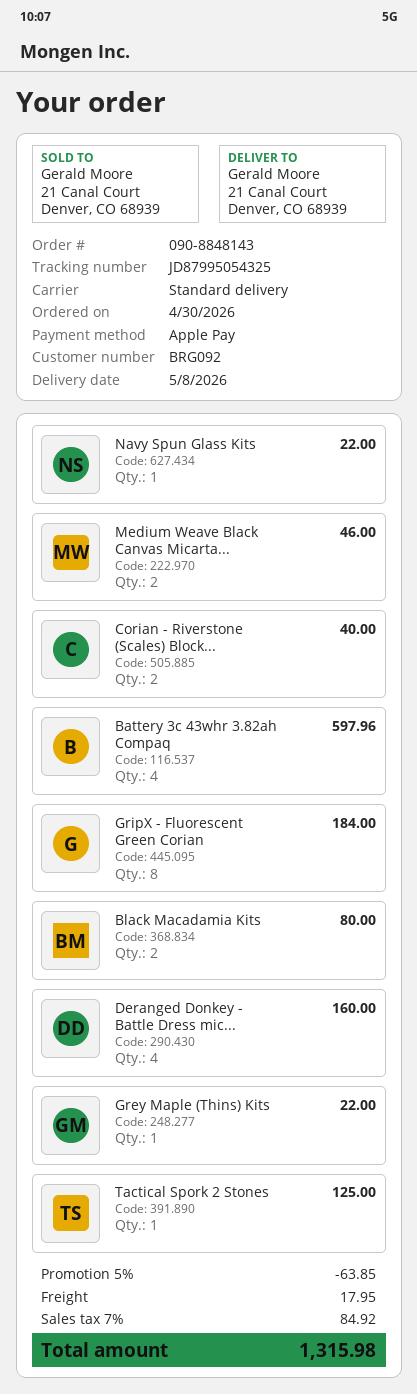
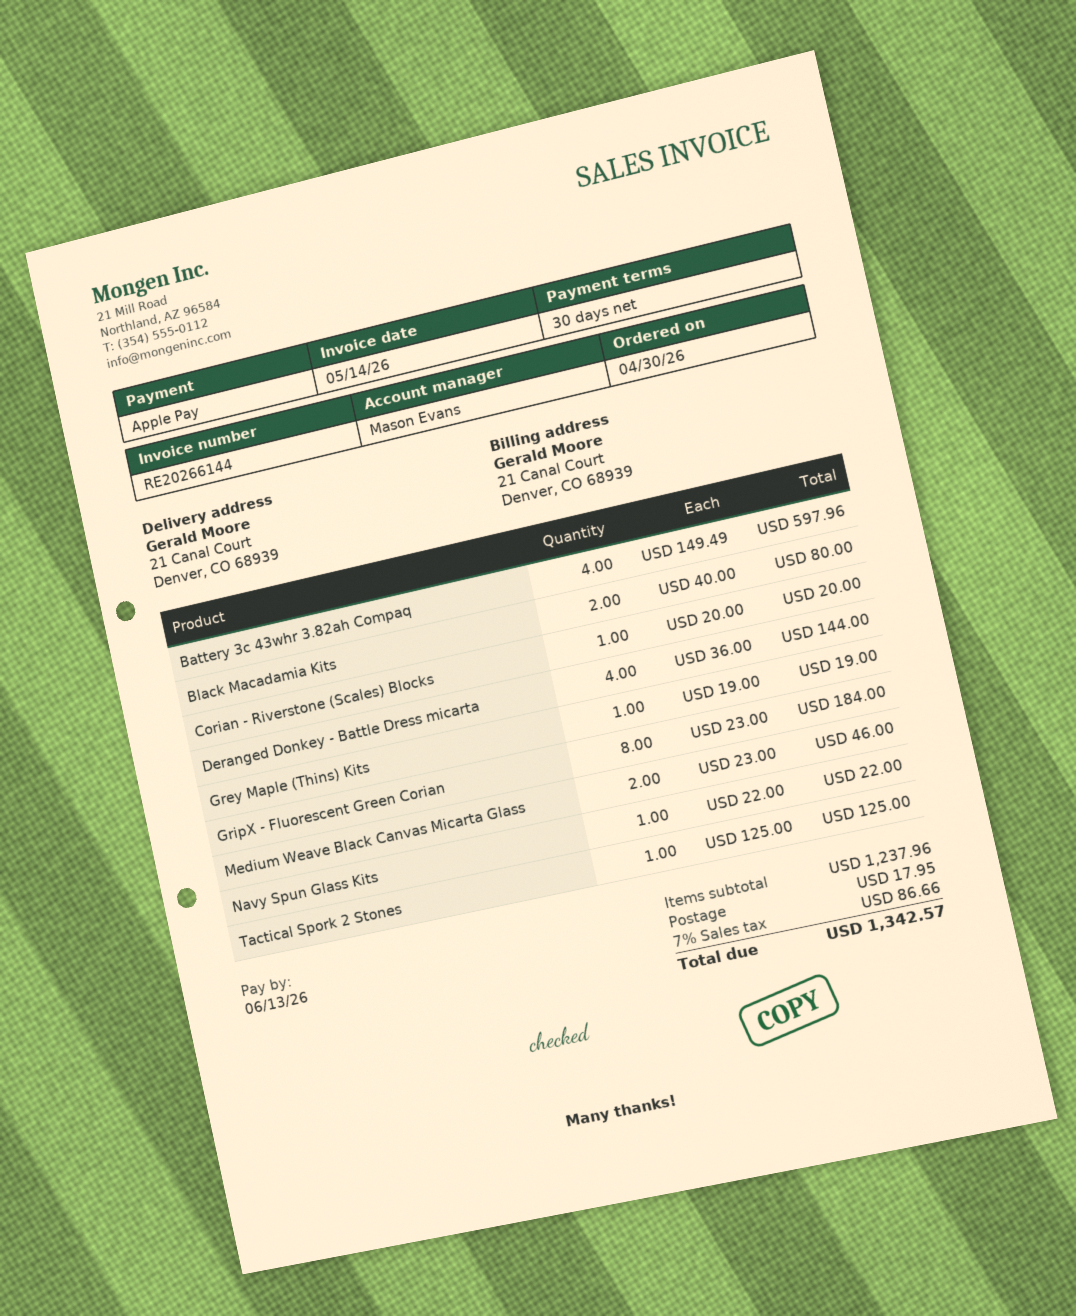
Corian - Riverstone (Scales) Block...: 2 for 40.00 -> 1 for 20.00
Deranged Donkey - Battle Dress mic...: 4 for 160.00 -> 4 for 144.00
Grey Maple (Thins) Kits: 1 for 22.00 -> 1 for 19.00
discount: 5% = 63.85 -> none
tax: 7% = 84.92 -> 7% = 86.66
total: 1315.98 -> 1342.57

